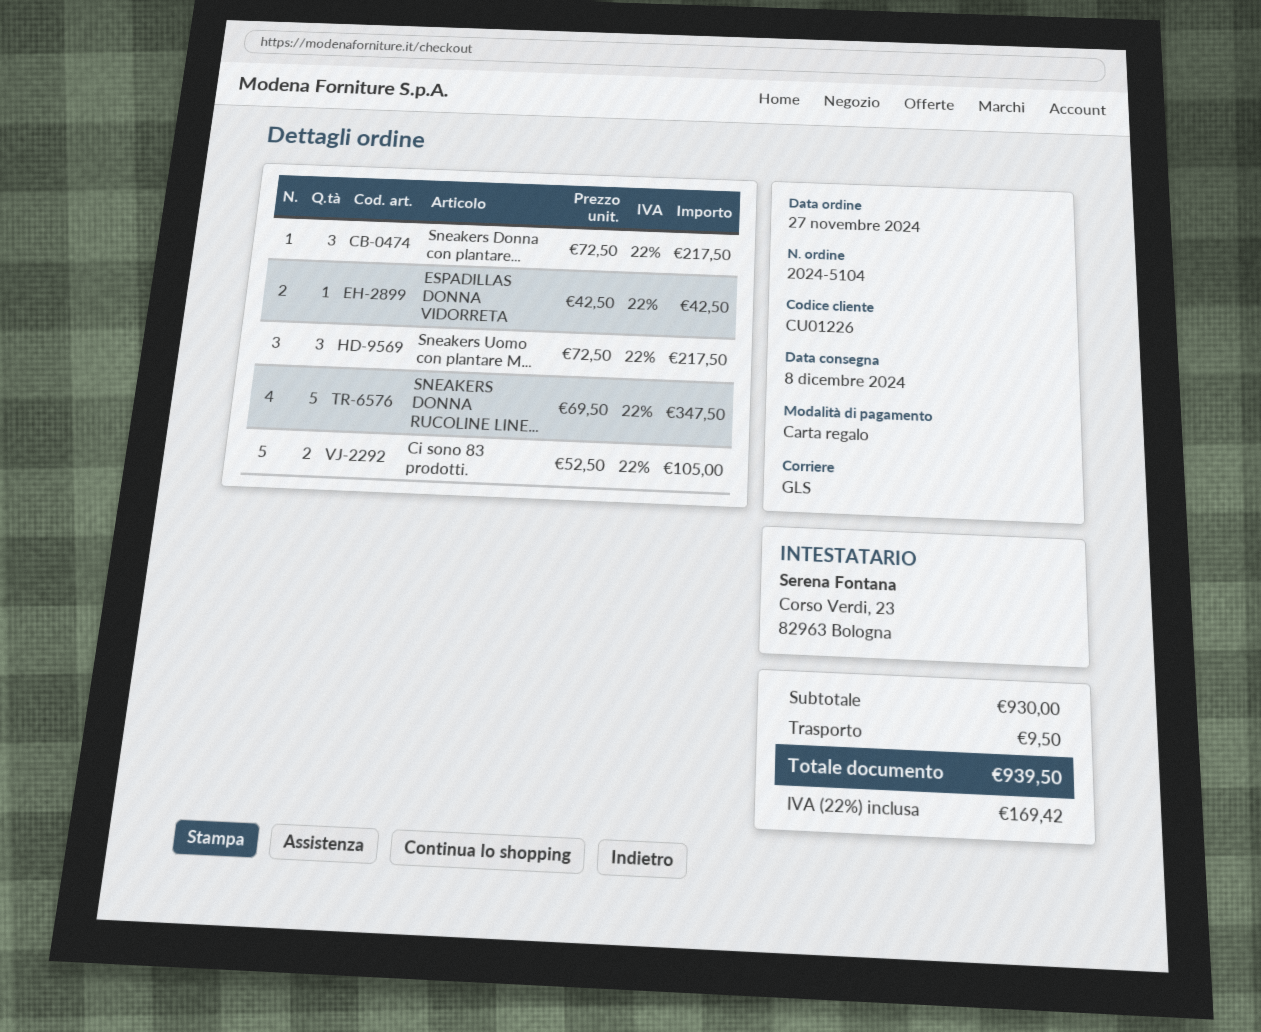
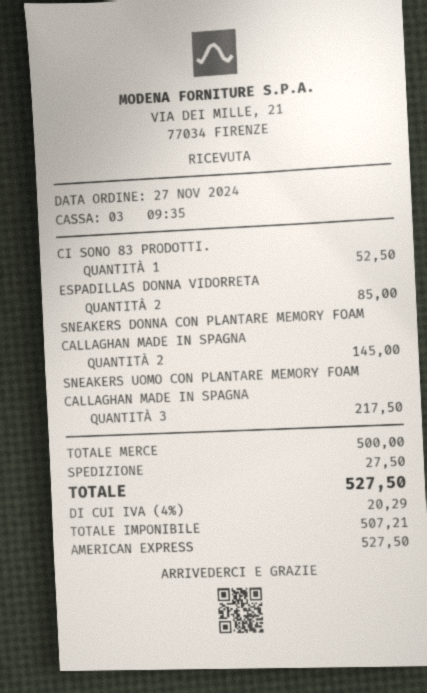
payment method: gift card -> American Express
Sneakers Donna con plantare...: 3 for 217.50 -> 2 for 145.00
ESPADILLAS DONNA VIDORRETA: 1 for 42.50 -> 2 for 85.00
SNEAKERS DONNA RUCOLINE LINE...: 5 for 347.50 -> none
Ci sono 83 prodotti.: 2 for 105.00 -> 1 for 52.50
subtotal: 930.00 -> 500.00
shipping: 9.50 -> 27.50
tax: 22% = 169.42 -> 4% = 20.29
total: 939.50 -> 527.50

